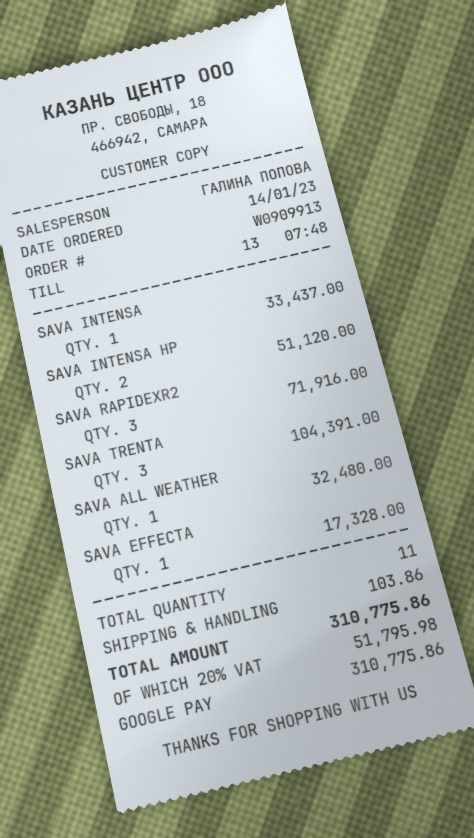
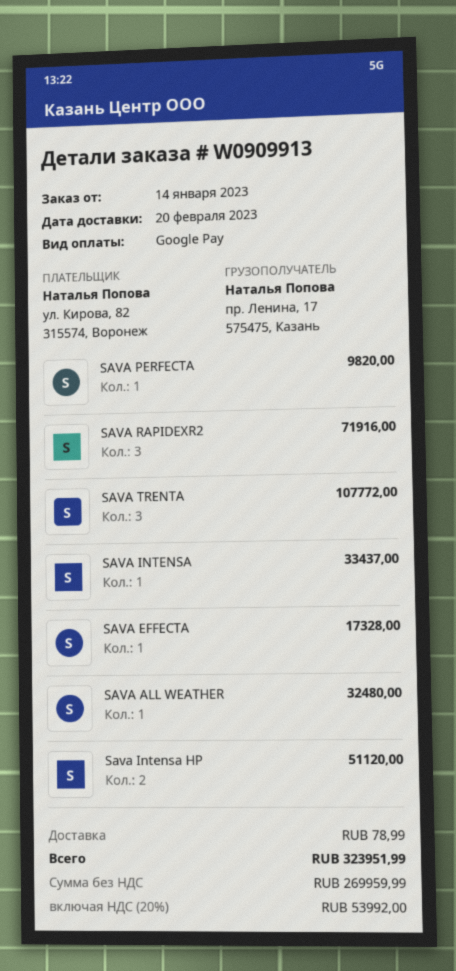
SAVA TRENTA: 3 for 104391.00 -> 3 for 107772.00
SAVA PERFECTA: none -> 1 for 9820.00
shipping: 103.86 -> 78.99
tax: 20% = 51795.98 -> 20% = 53992.00
total: 310775.86 -> 323951.99

